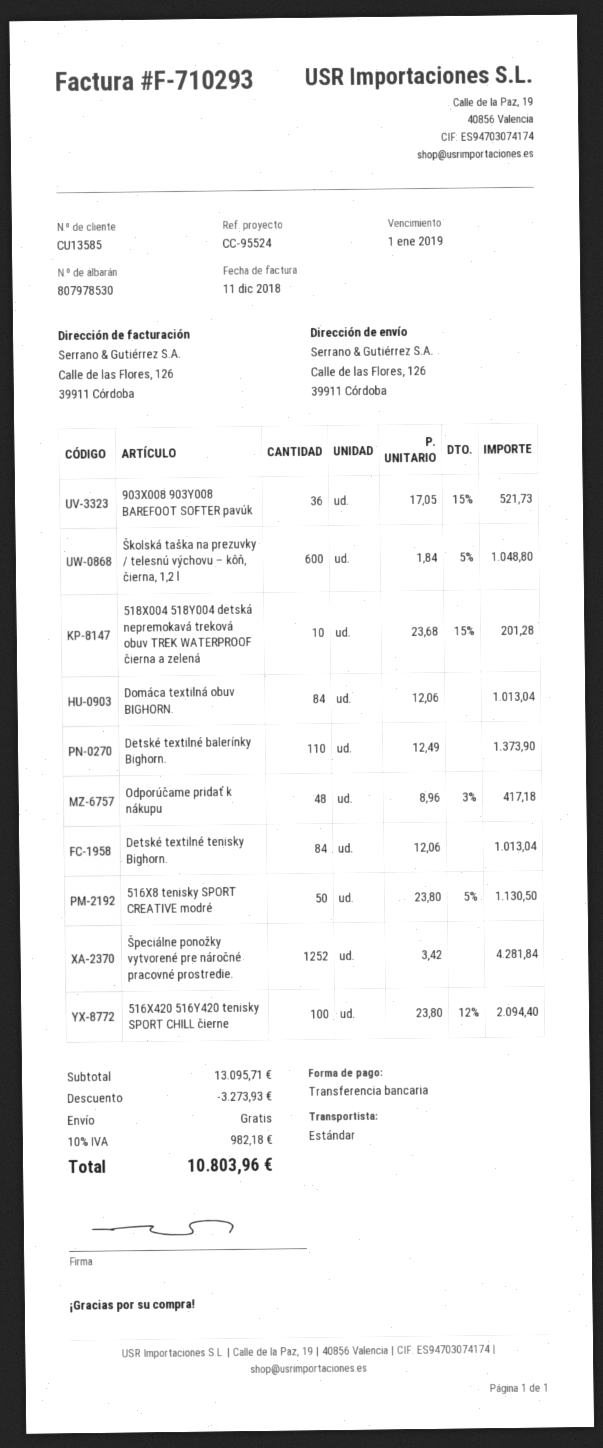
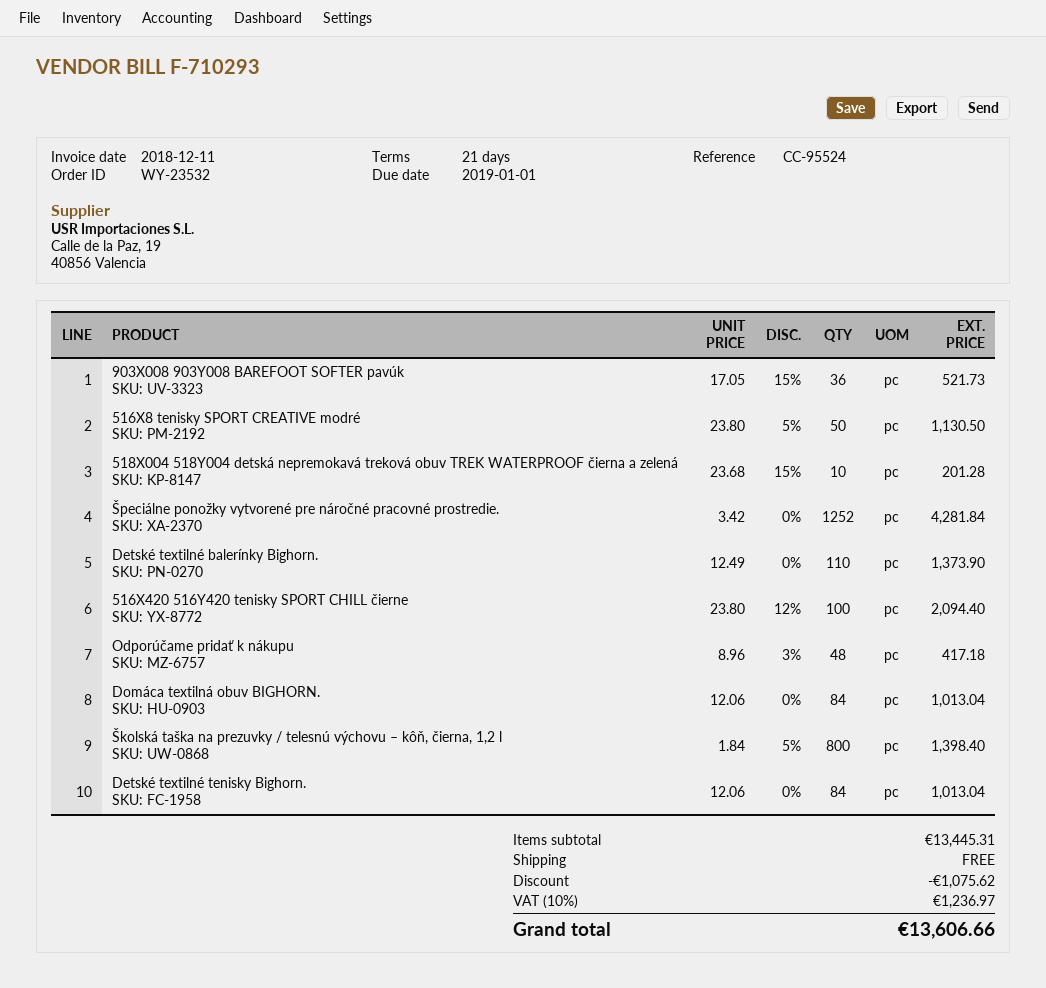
Školská taška na prezuvky / telesnú výchovu – kôň, čierna, 1,2 l: 600 x 1.84 - 5% = 1048.80 -> 800 x 1.84 - 5% = 1398.40
subtotal: 13095.71 -> 13445.31
discount: 3273.93 -> 1075.62
tax: 10% = 982.18 -> 10% = 1236.97
total: 10803.96 -> 13606.66

